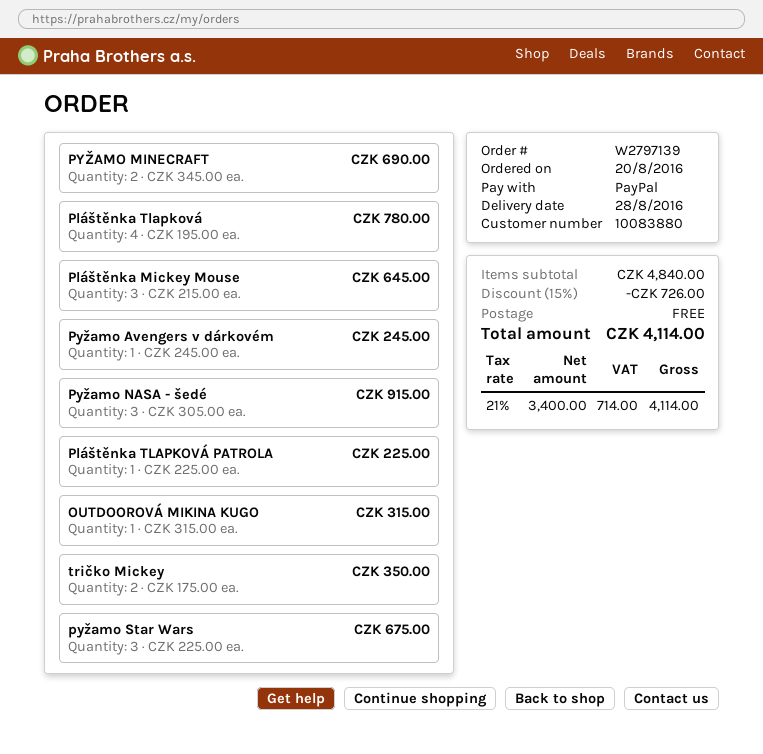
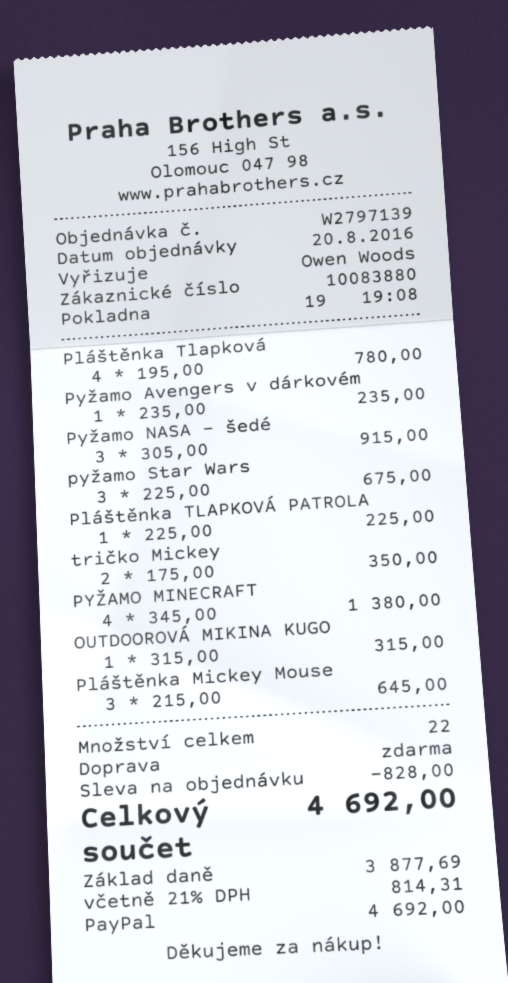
PYŽAMO MINECRAFT: 2 x 345.00 = 690.00 -> 4 x 345.00 = 1380.00
Pyžamo Avengers v dárkovém: 1 x 245.00 = 245.00 -> 1 x 235.00 = 235.00
discount: 726.00 -> 828.00
net: 3400.00 -> 3877.69
tax: 21% = 714.00 -> 21% = 814.31
total: 4114.00 -> 4692.00

